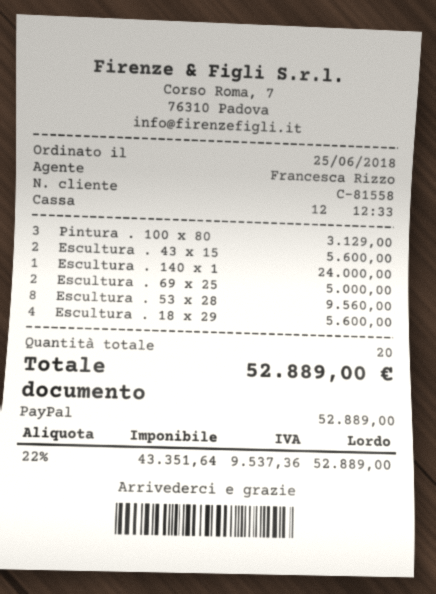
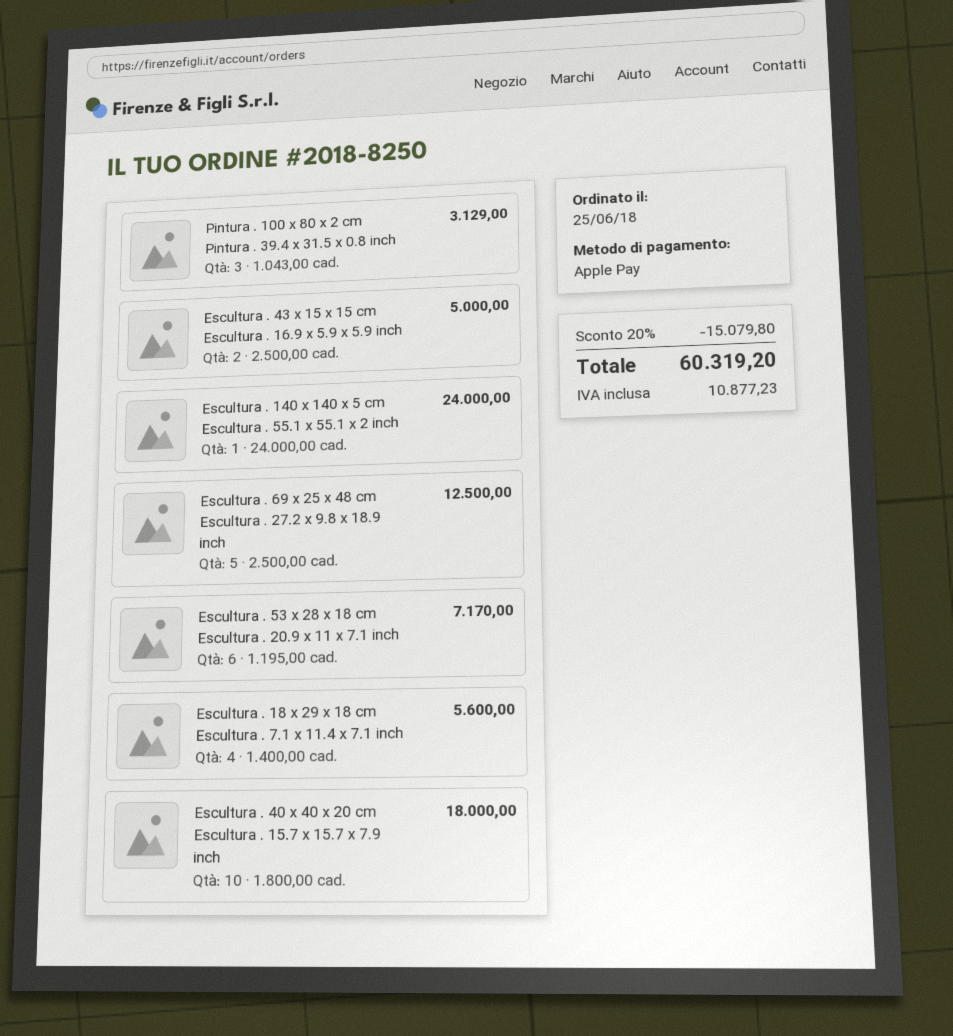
payment method: PayPal -> Apple Pay
Escultura . 43 x 15: 2 for 5600.00 -> 2 for 5000.00
Escultura . 69 x 25: 2 for 5000.00 -> 5 for 12500.00
Escultura . 53 x 28: 8 for 9560.00 -> 6 for 7170.00
Escultura . 40 x 40 x 20 cm Escultura . 15.7 x 15.7 x 7.9 inch: none -> 10 for 18000.00
discount: none -> 20% = 15079.80
tax: 9537.36 -> 10877.23
total: 52889.00 -> 60319.20

